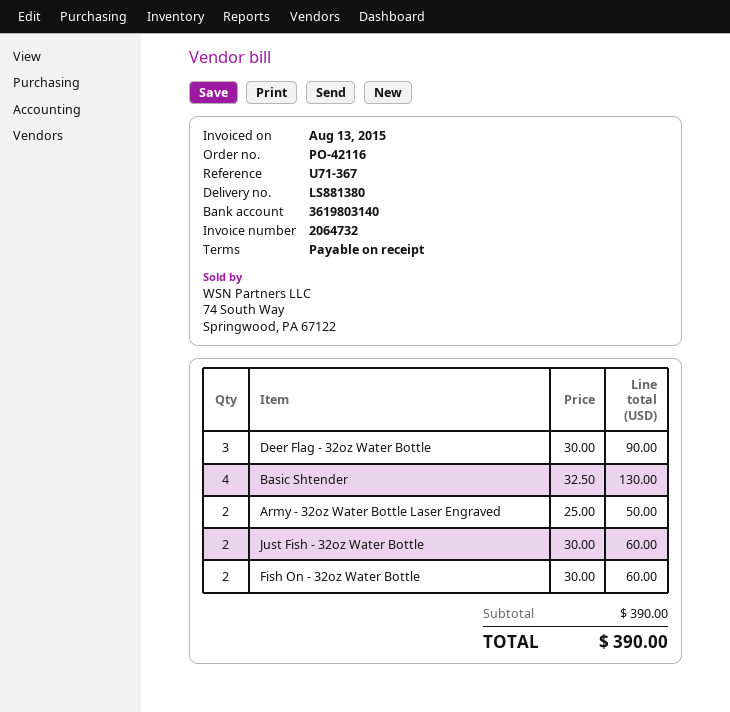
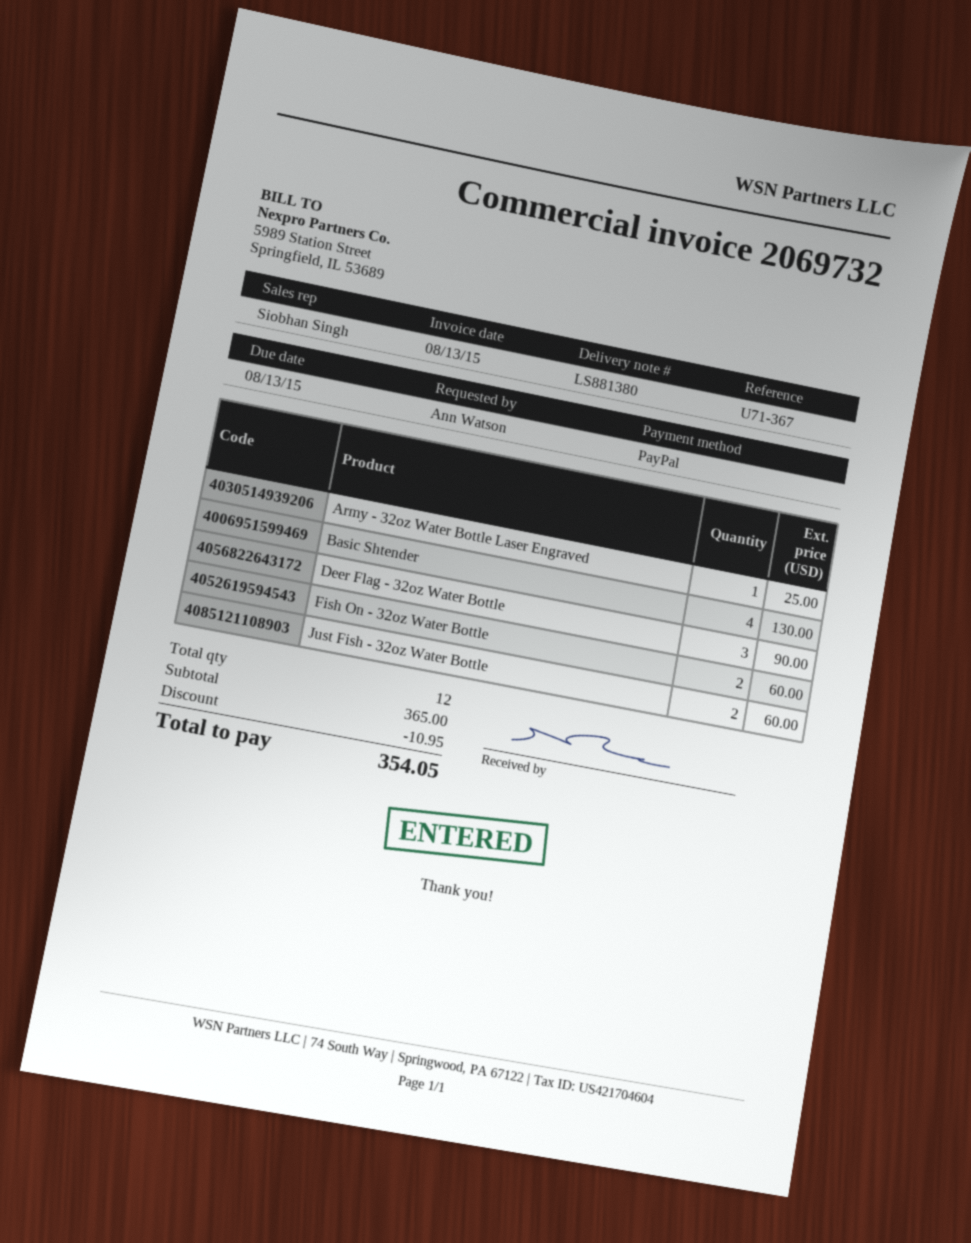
invoice number: 2064732 -> 2069732
Army - 32oz Water Bottle Laser Engraved: 2 for 50.00 -> 1 for 25.00
subtotal: 390.00 -> 365.00
discount: none -> 10.95
total: 390.00 -> 354.05

